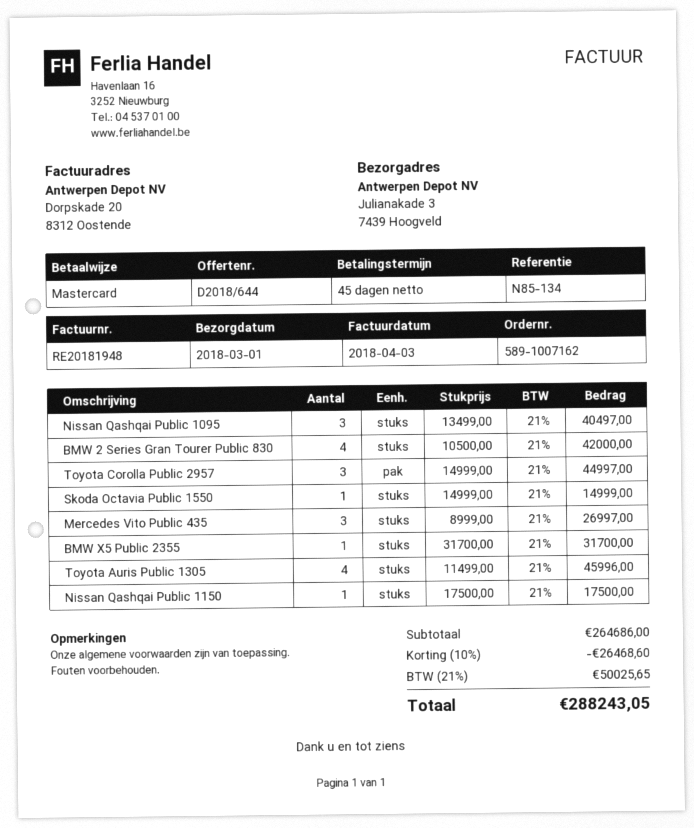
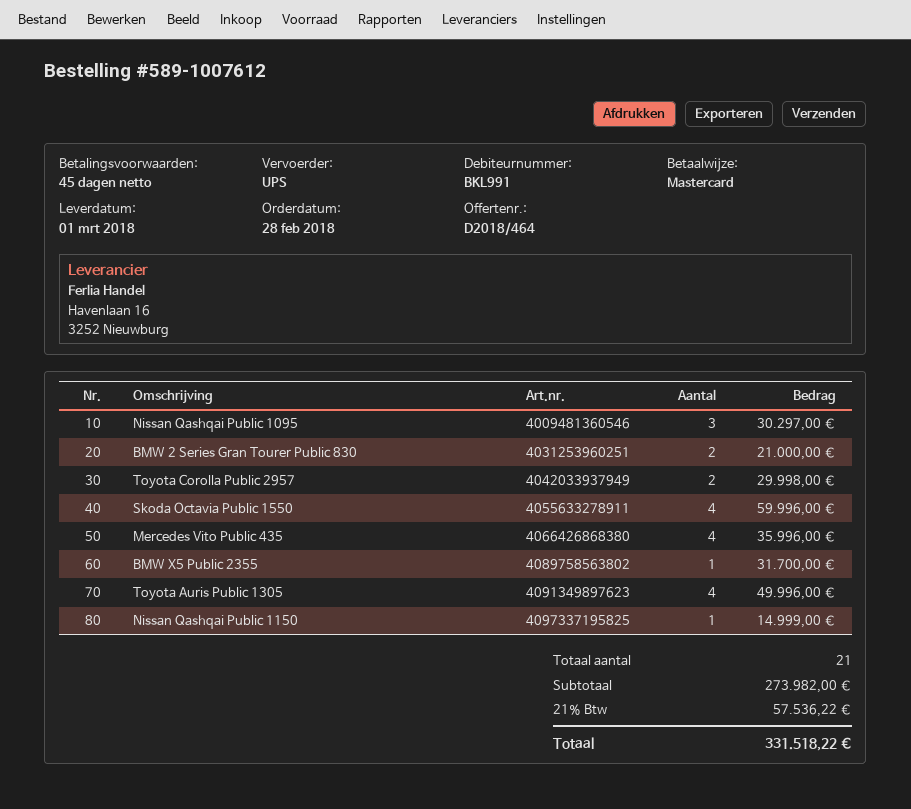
quote number: D2018/644 -> D2018/464
order number: 589-1007162 -> 589-1007612
Nissan Qashqai Public 1095: 3 for 40497.00 -> 3 for 30297.00
BMW 2 Series Gran Tourer Public 830: 4 for 42000.00 -> 2 for 21000.00
Toyota Corolla Public 2957: 3 for 44997.00 -> 2 for 29998.00
Skoda Octavia Public 1550: 1 for 14999.00 -> 4 for 59996.00
Mercedes Vito Public 435: 3 for 26997.00 -> 4 for 35996.00
Toyota Auris Public 1305: 4 for 45996.00 -> 4 for 49996.00
Nissan Qashqai Public 1150: 1 for 17500.00 -> 1 for 14999.00
subtotal: 264686.00 -> 273982.00
discount: 10% = 26468.60 -> none
tax: 21% = 50025.65 -> 21% = 57536.22
total: 288243.05 -> 331518.22

